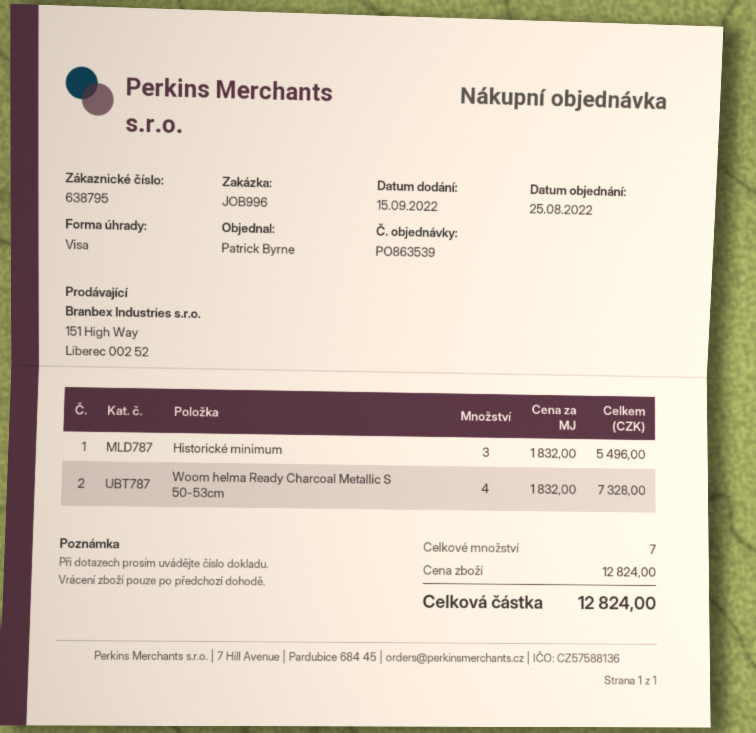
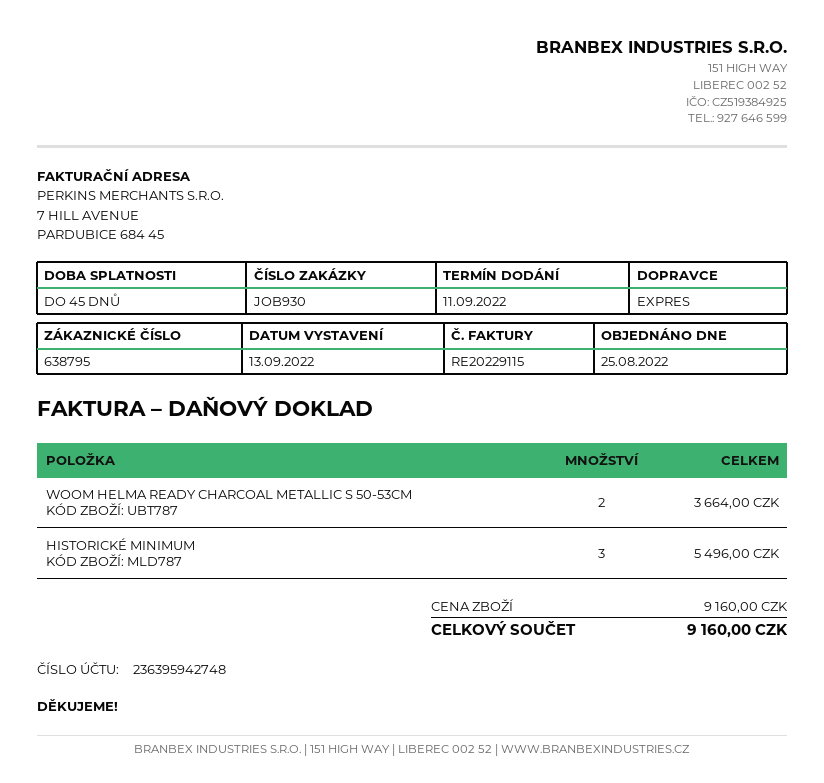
delivery date: 2022-09-15 -> 2022-09-11
reference: JOB996 -> JOB930
Woom helma Ready Charcoal Metallic S 50-53cm: 4 for 7328.00 -> 2 for 3664.00
subtotal: 12824.00 -> 9160.00
total: 12824.00 -> 9160.00

